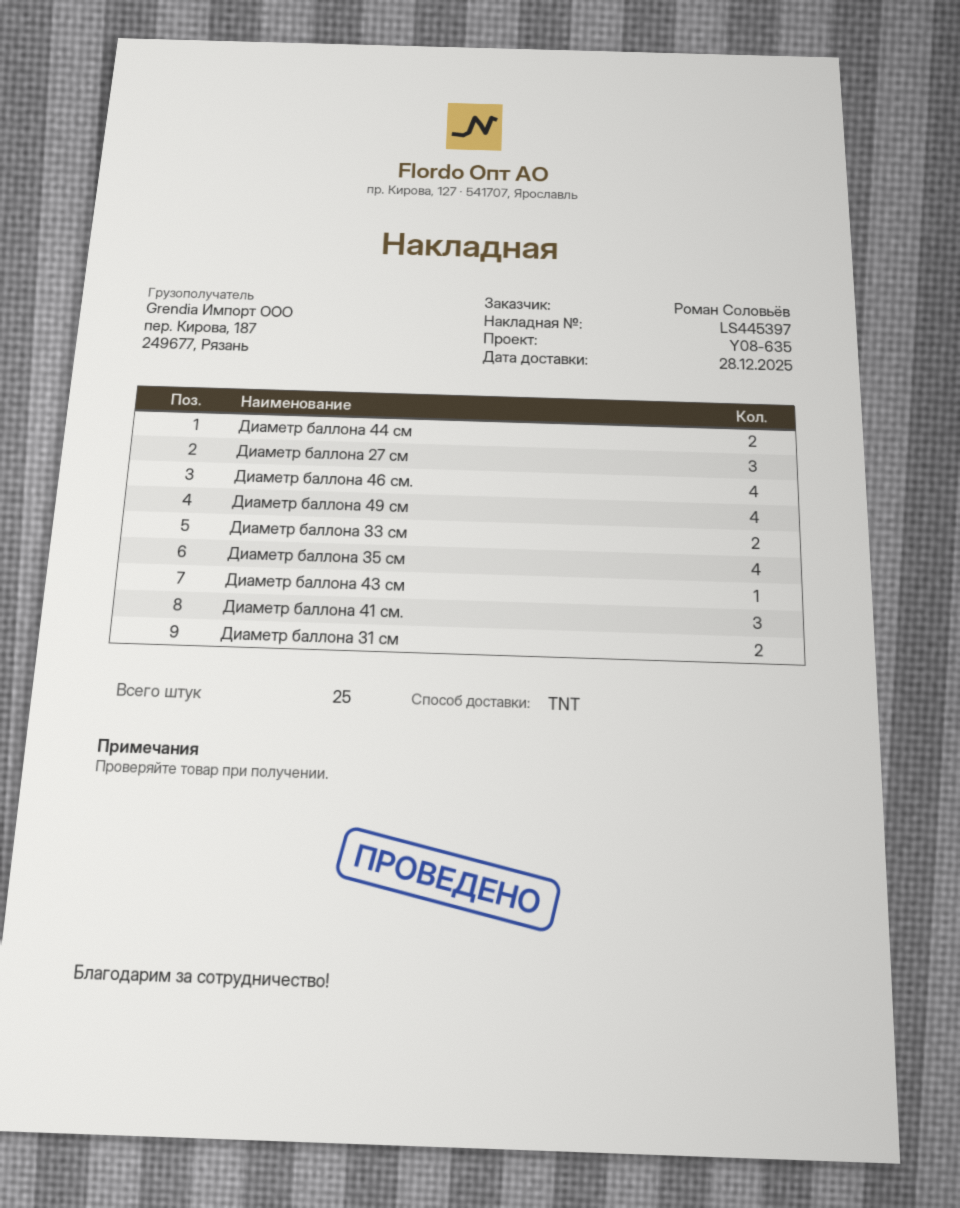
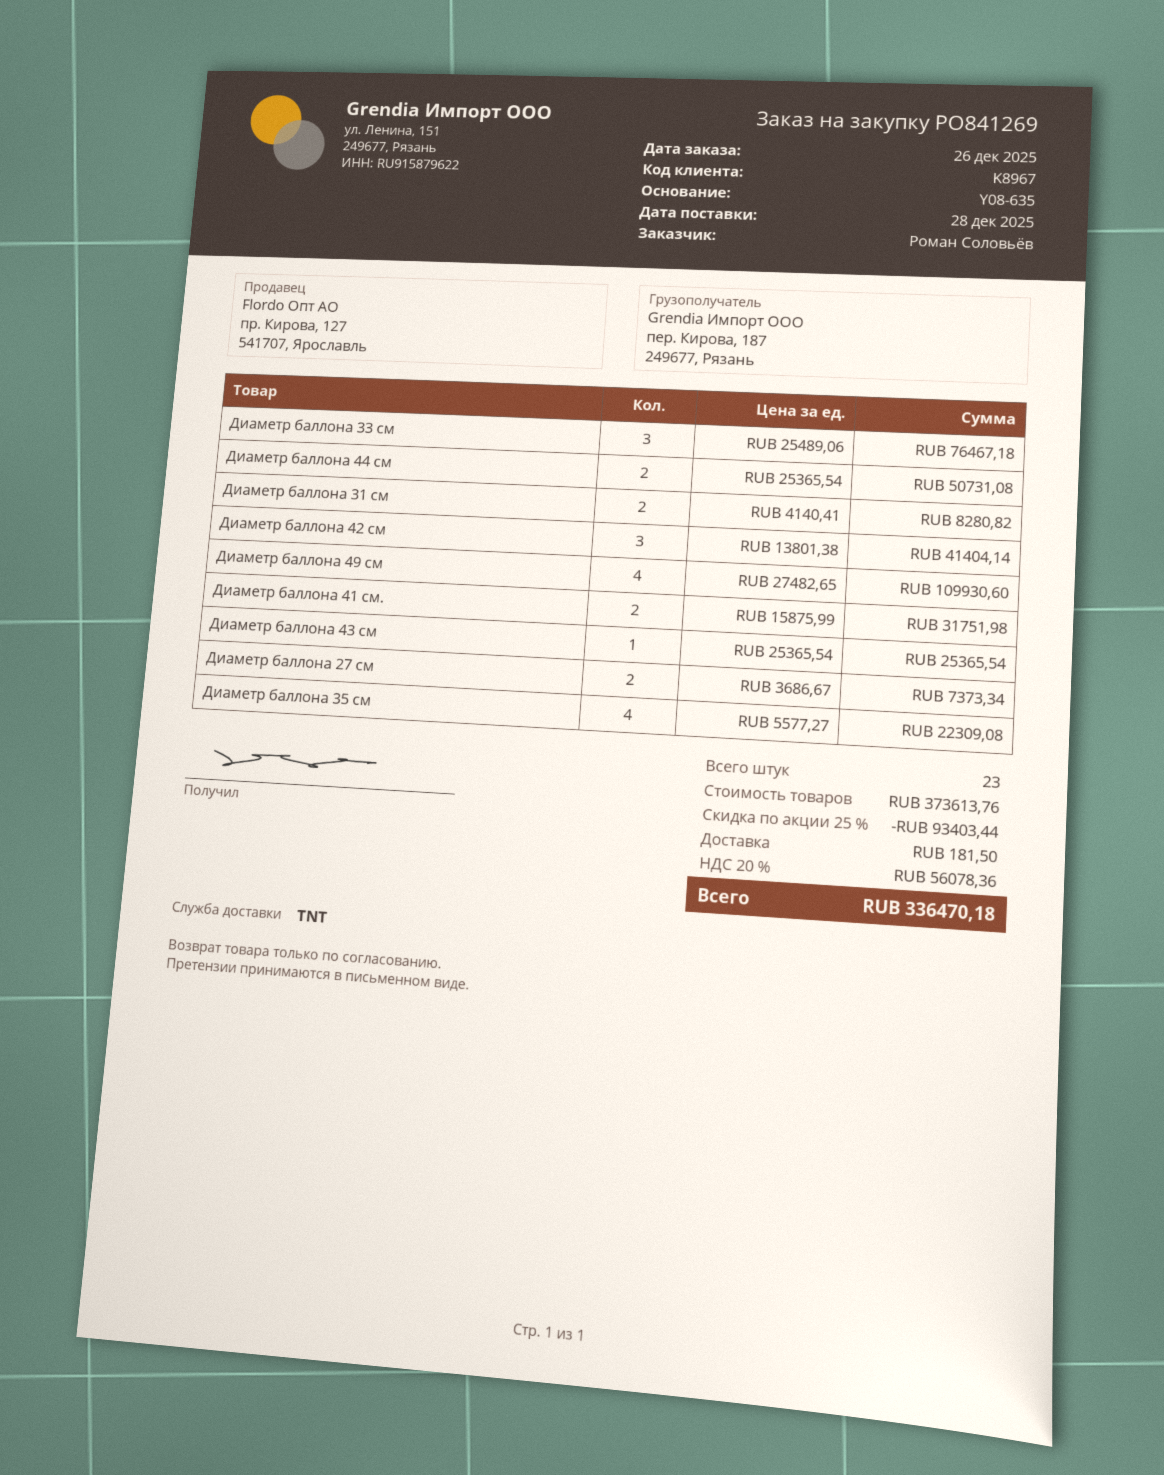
Диаметр баллона 27 см: 3 -> 2
Диаметр баллона 46 см.: 4 -> none
Диаметр баллона 33 см: 2 -> 3
Диаметр баллона 41 см.: 3 -> 2
Диаметр баллона 42 см: none -> 3
total quantity: 25 -> 23

